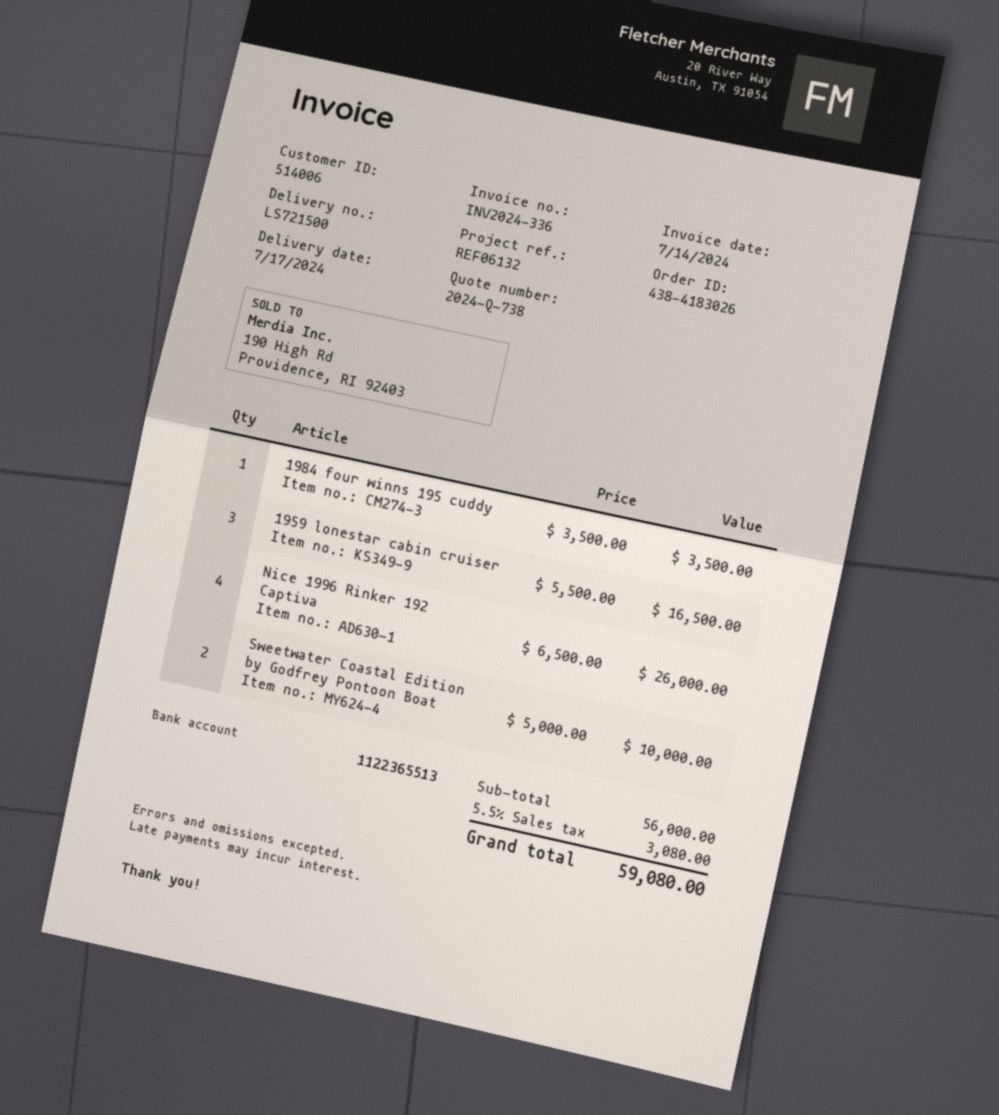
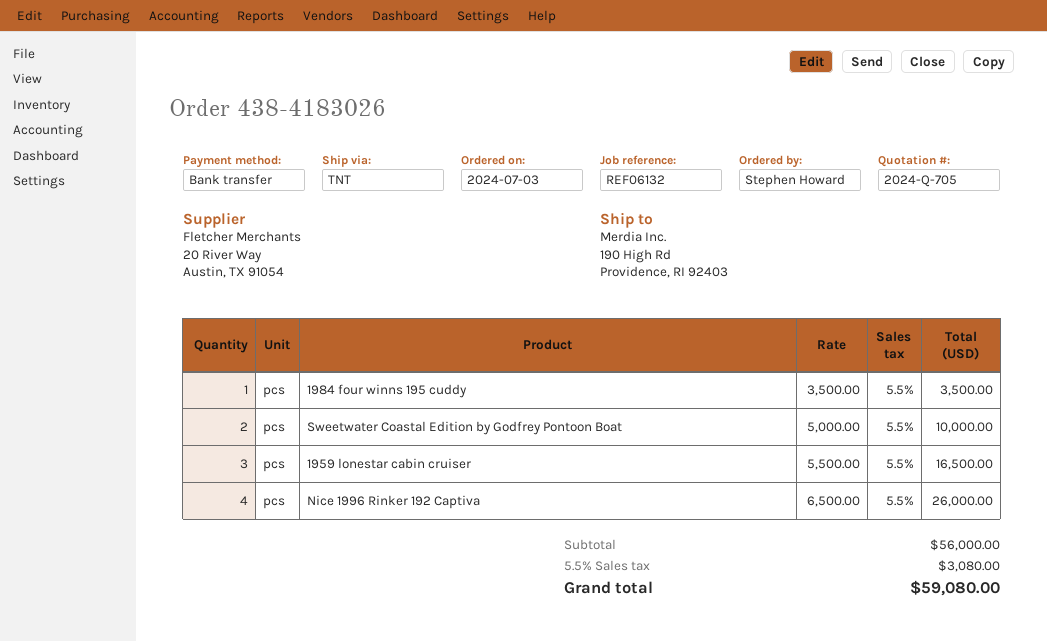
quote number: 2024-Q-738 -> 2024-Q-705

